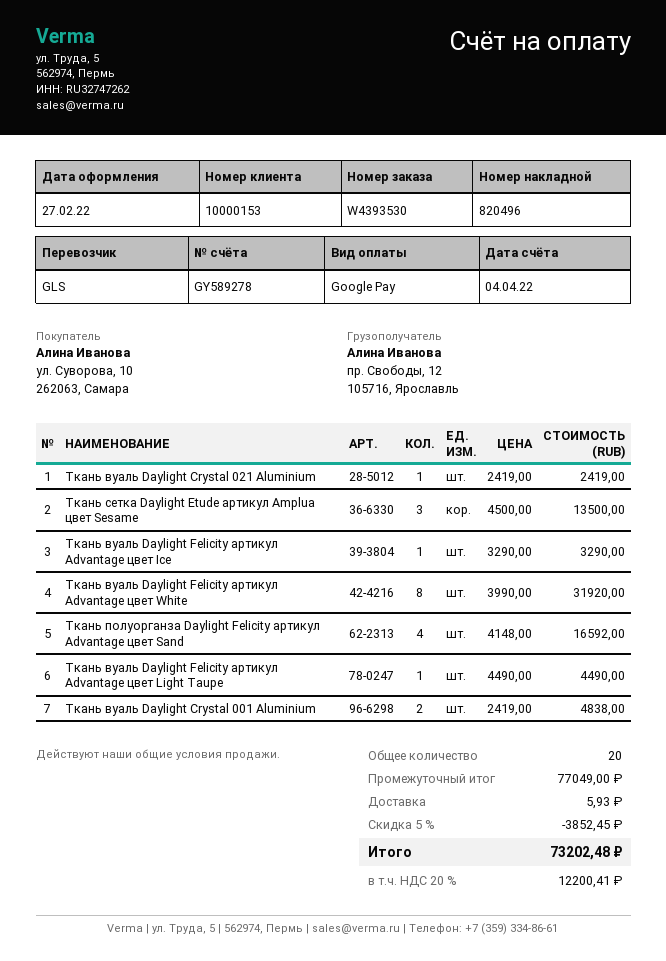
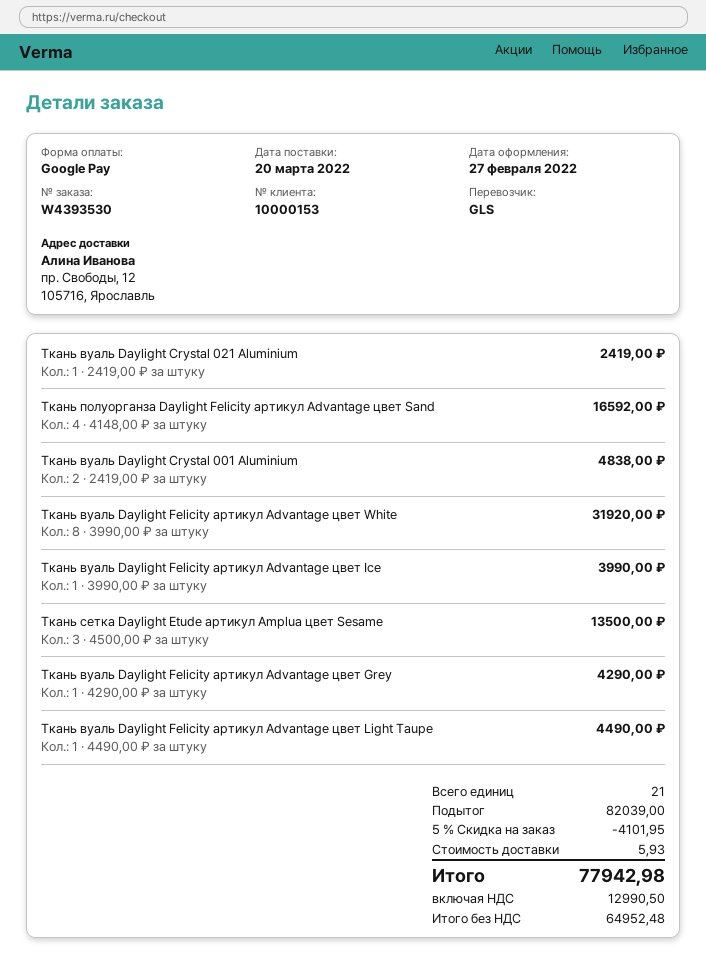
Ткань вуаль Daylight Felicity артикул Advantage цвет Ice: 1 x 3290.00 = 3290.00 -> 1 x 3990.00 = 3990.00
Ткань вуаль Daylight Felicity артикул Advantage цвет Grey: none -> 1 x 4290.00 = 4290.00
total quantity: 20 -> 21
subtotal: 77049.00 -> 82039.00
discount: 5% = 3852.45 -> 5% = 4101.95
tax: 12200.41 -> 12990.50
total: 73202.48 -> 77942.98

